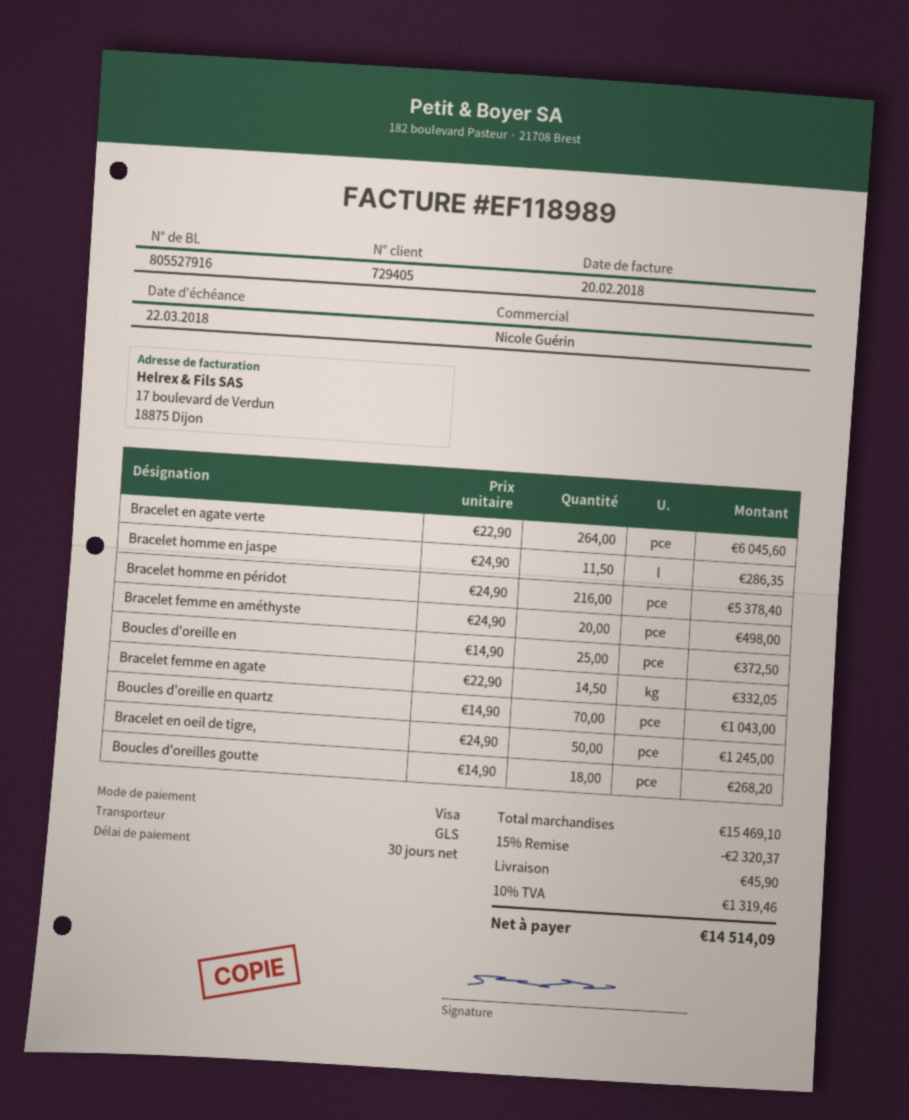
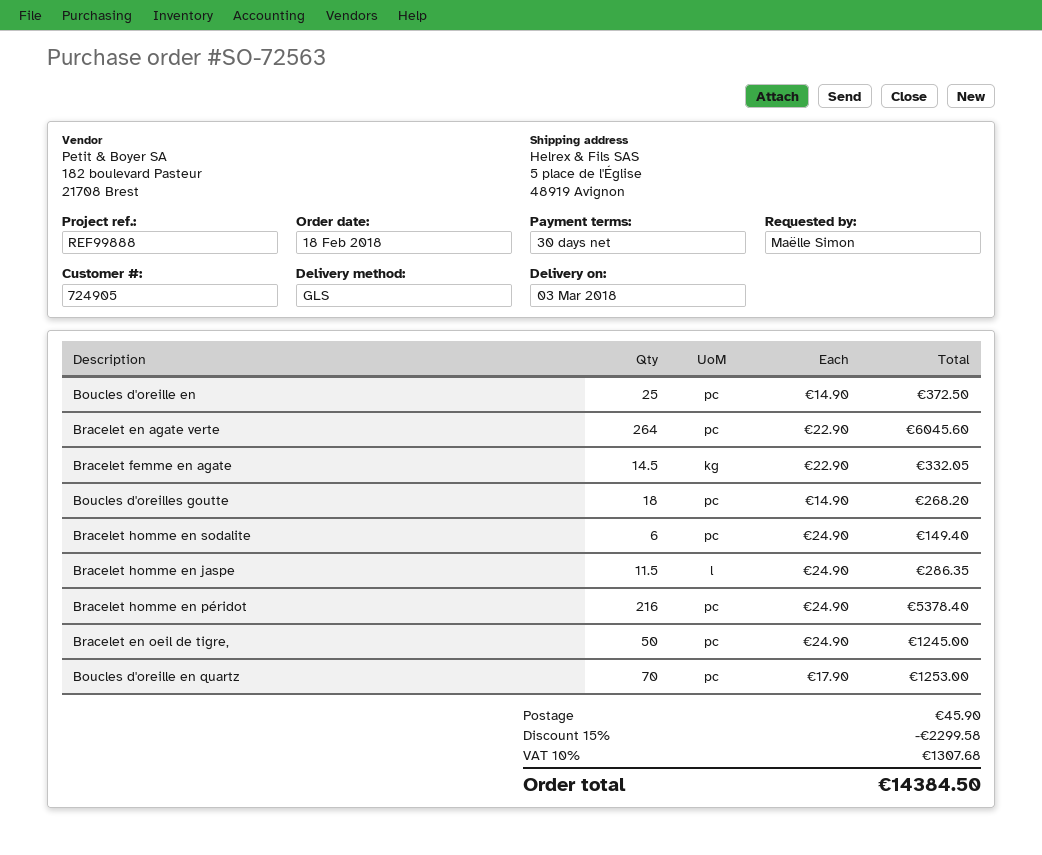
customer number: 729405 -> 724905
Bracelet femme en améthyste: 20 x 24.90 = 498.00 -> none
Boucles d'oreille en quartz: 70 x 14.90 = 1043.00 -> 70 x 17.90 = 1253.00
Bracelet homme en sodalite: none -> 6 x 24.90 = 149.40
discount: 15% = 2320.37 -> 15% = 2299.58
tax: 10% = 1319.46 -> 10% = 1307.68
total: 14514.09 -> 14384.50

